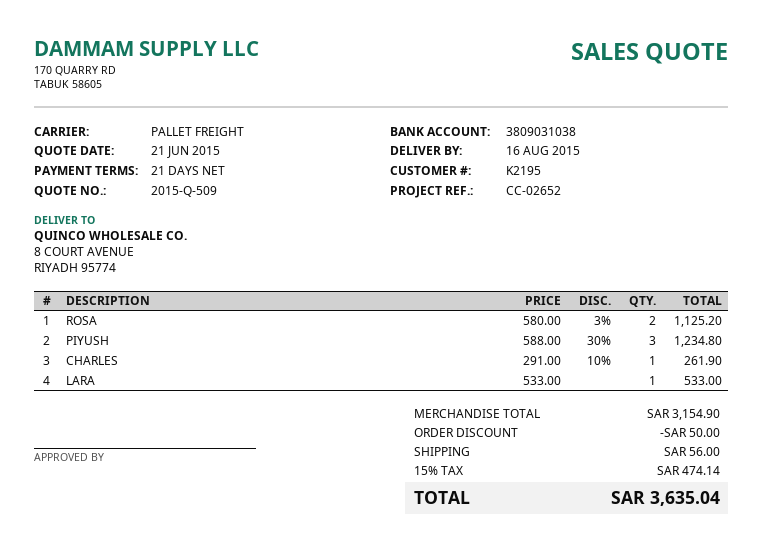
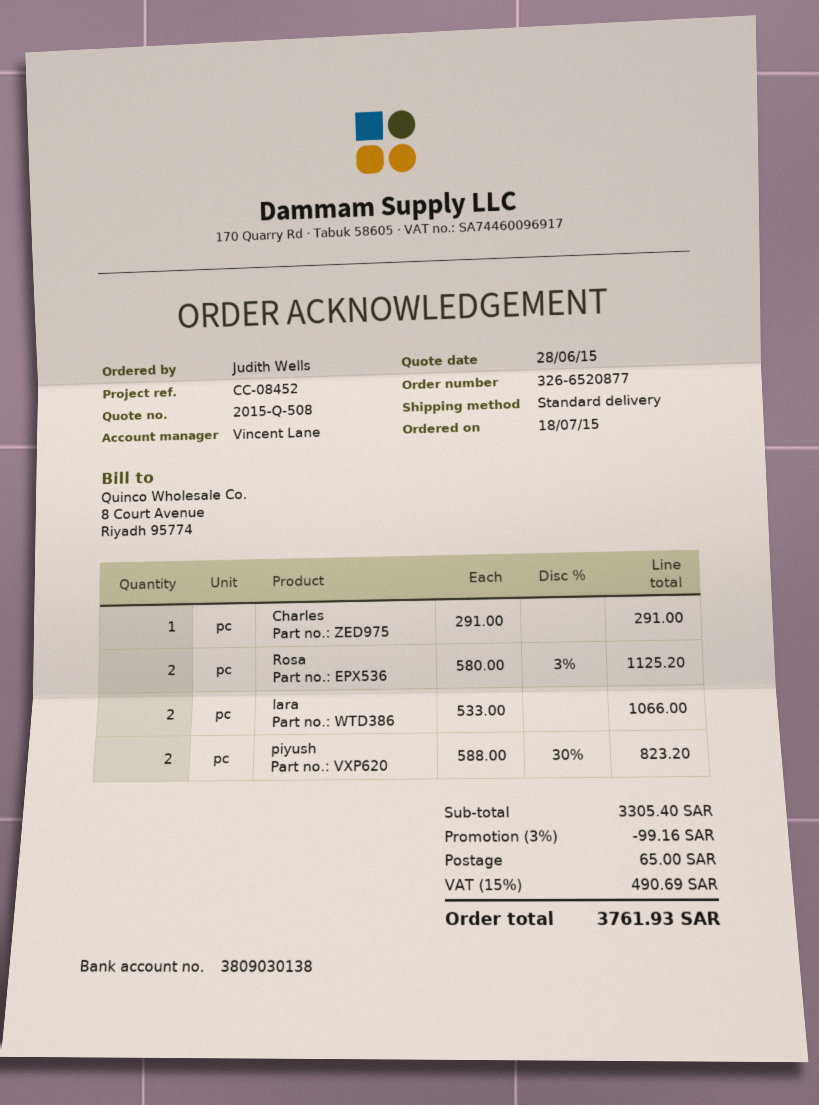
quote number: 2015-Q-509 -> 2015-Q-508
quote date: 2015-06-21 -> 2015-06-28
reference: CC-02652 -> CC-08452
bank account: 3809031038 -> 3809030138
shipping method: pallet freight -> standard
PIYUSH: 3 x 588.00 - 30% = 1234.80 -> 2 x 588.00 - 30% = 823.20
CHARLES: 1 x 291.00 - 10% = 261.90 -> 1 x 291.00 = 291.00
LARA: 1 x 533.00 = 533.00 -> 2 x 533.00 = 1066.00
subtotal: 3154.90 -> 3305.40
discount: 50.00 -> 99.16
shipping: 56.00 -> 65.00
tax: 15% = 474.14 -> 15% = 490.69
total: 3635.04 -> 3761.93

